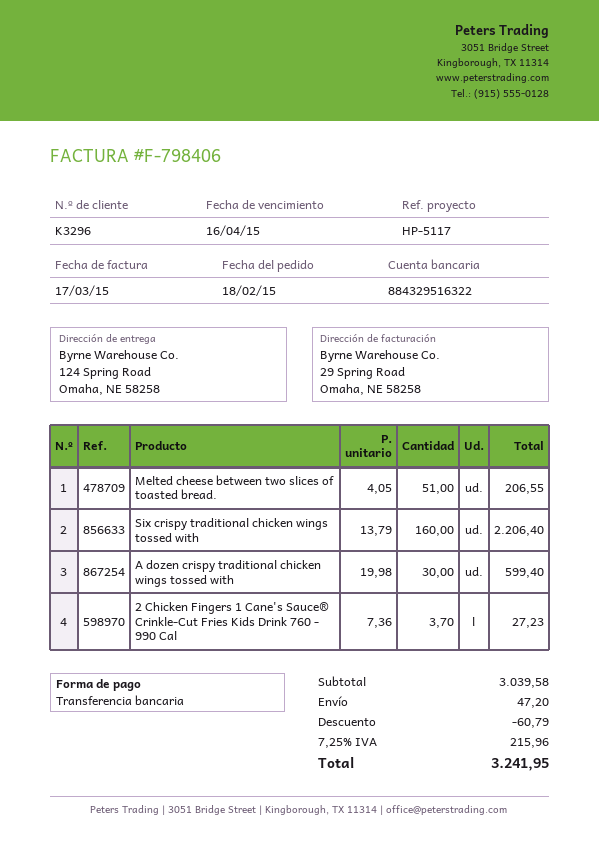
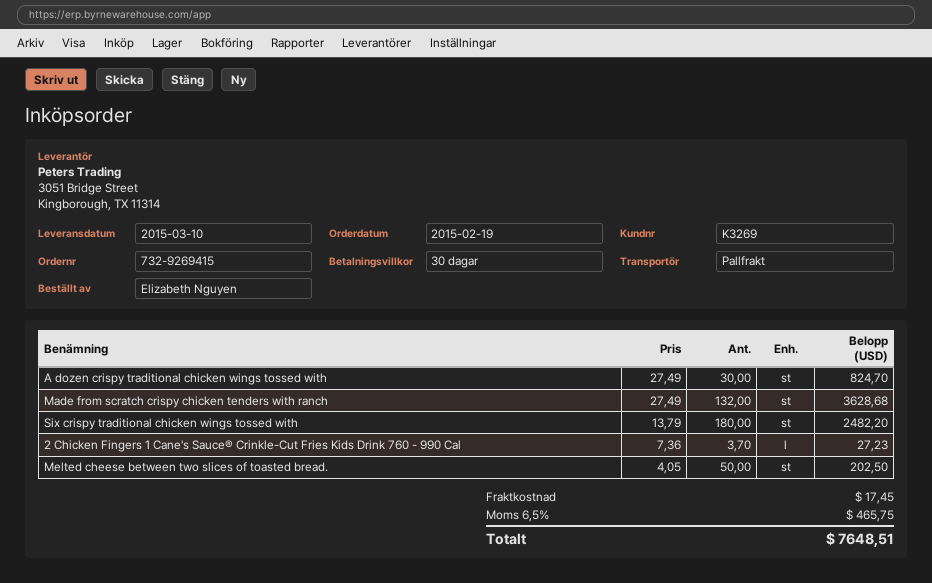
order date: 2015-02-18 -> 2015-02-19
customer number: K3296 -> K3269
Melted cheese between two slices of toasted bread.: 51 x 4.05 = 206.55 -> 50 x 4.05 = 202.50
Six crispy traditional chicken wings tossed with: 160 x 13.79 = 2206.40 -> 180 x 13.79 = 2482.20
A dozen crispy traditional chicken wings tossed with: 30 x 19.98 = 599.40 -> 30 x 27.49 = 824.70
Made from scratch crispy chicken tenders with ranch: none -> 132 x 27.49 = 3628.68
discount: 60.79 -> none
shipping: 47.20 -> 17.45
tax: 7.25% = 215.96 -> 6.5% = 465.75
total: 3241.95 -> 7648.51

